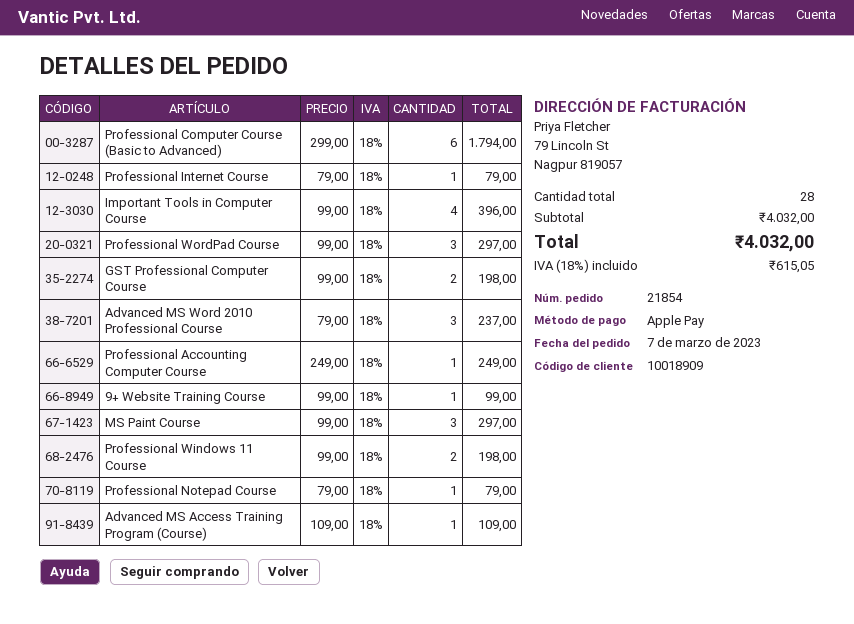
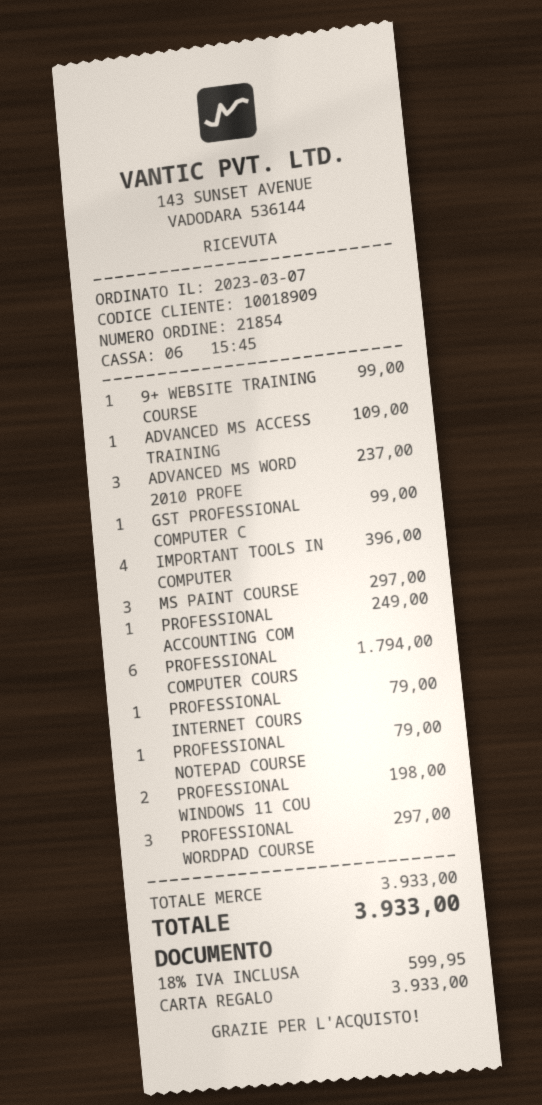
payment method: Apple Pay -> gift card
GST Professional Computer Course: 2 for 198.00 -> 1 for 99.00
subtotal: 4032.00 -> 3933.00
tax: 18% = 615.05 -> 18% = 599.95
total: 4032.00 -> 3933.00

